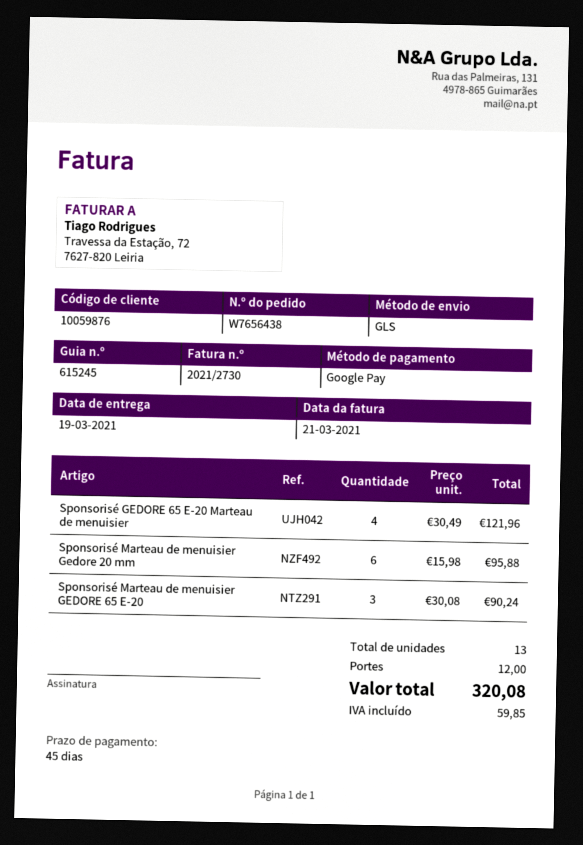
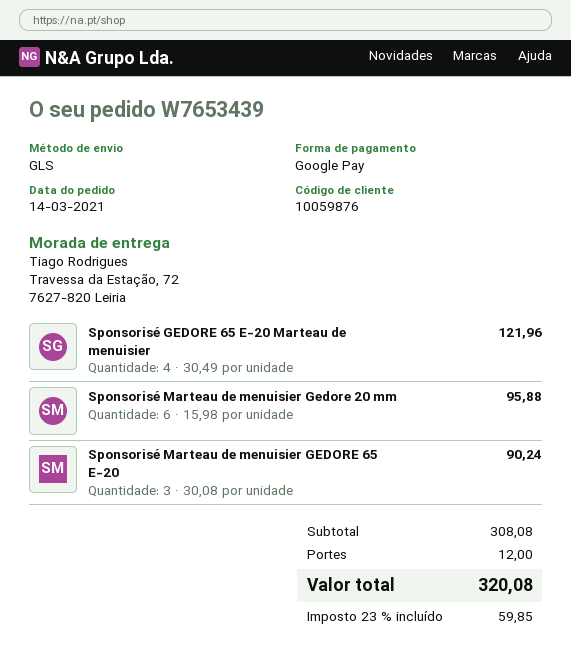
order number: W7656438 -> W7653439

